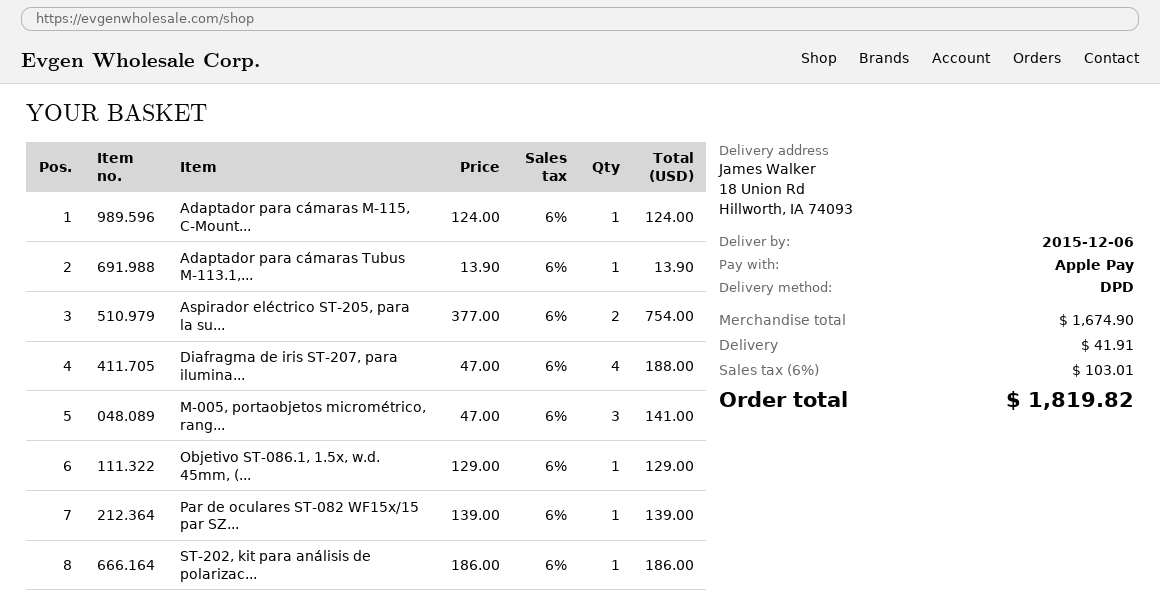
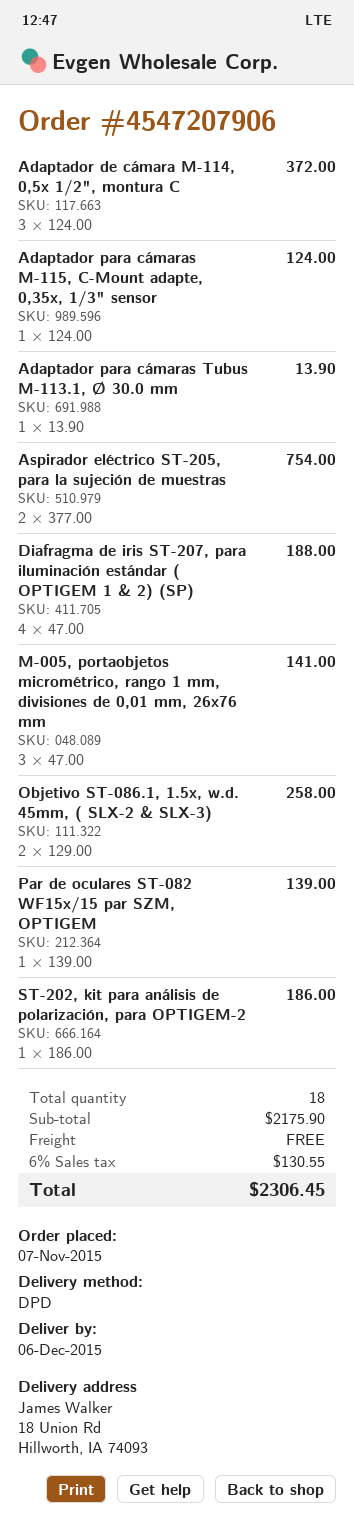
Objetivo ST-086.1, 1.5x, w.d. 45mm, (...: 1 x 129.00 = 129.00 -> 2 x 129.00 = 258.00
Adaptador de cámara M-114, 0,5x 1/2", montura C: none -> 3 x 124.00 = 372.00
subtotal: 1674.90 -> 2175.90
shipping: 41.91 -> 0.00
tax: 6% = 103.01 -> 6% = 130.55
total: 1819.82 -> 2306.45

